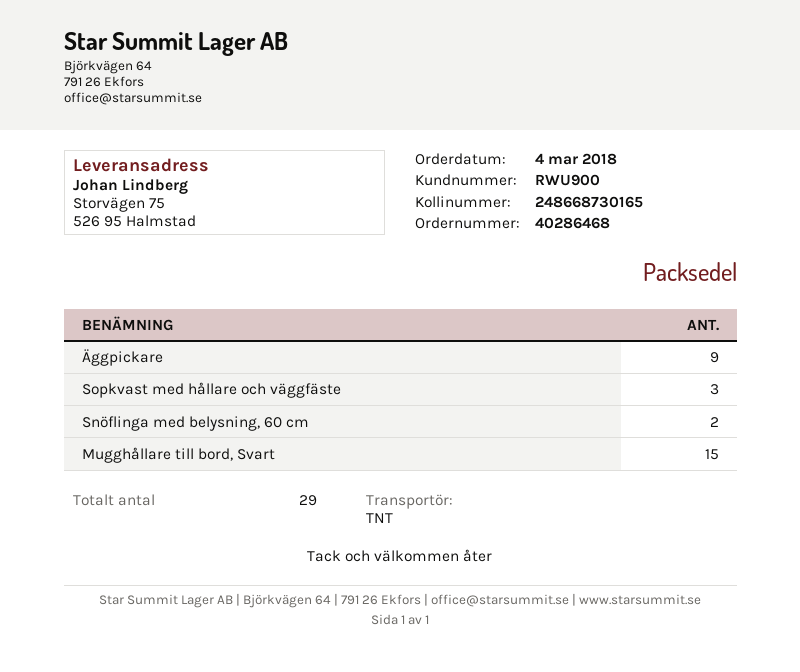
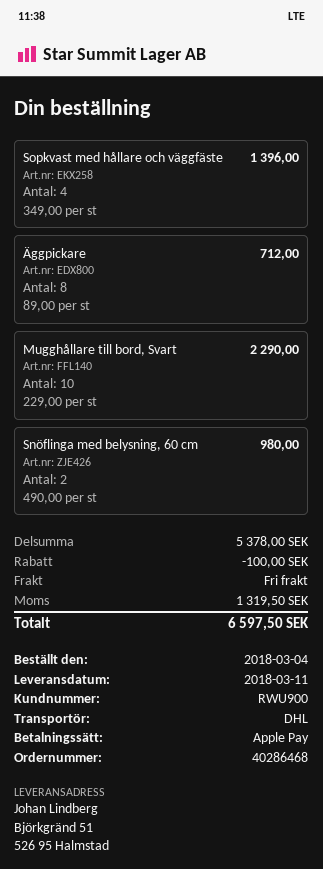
shipping method: TNT -> DHL
ship to: Storvägen 75, 526 95 Halmstad -> Björkgränd 51, 526 95 Halmstad
Äggpickare: 9 -> 8
Sopkvast med hållare och väggfäste: 3 -> 4
Mugghållare till bord, Svart: 15 -> 10

